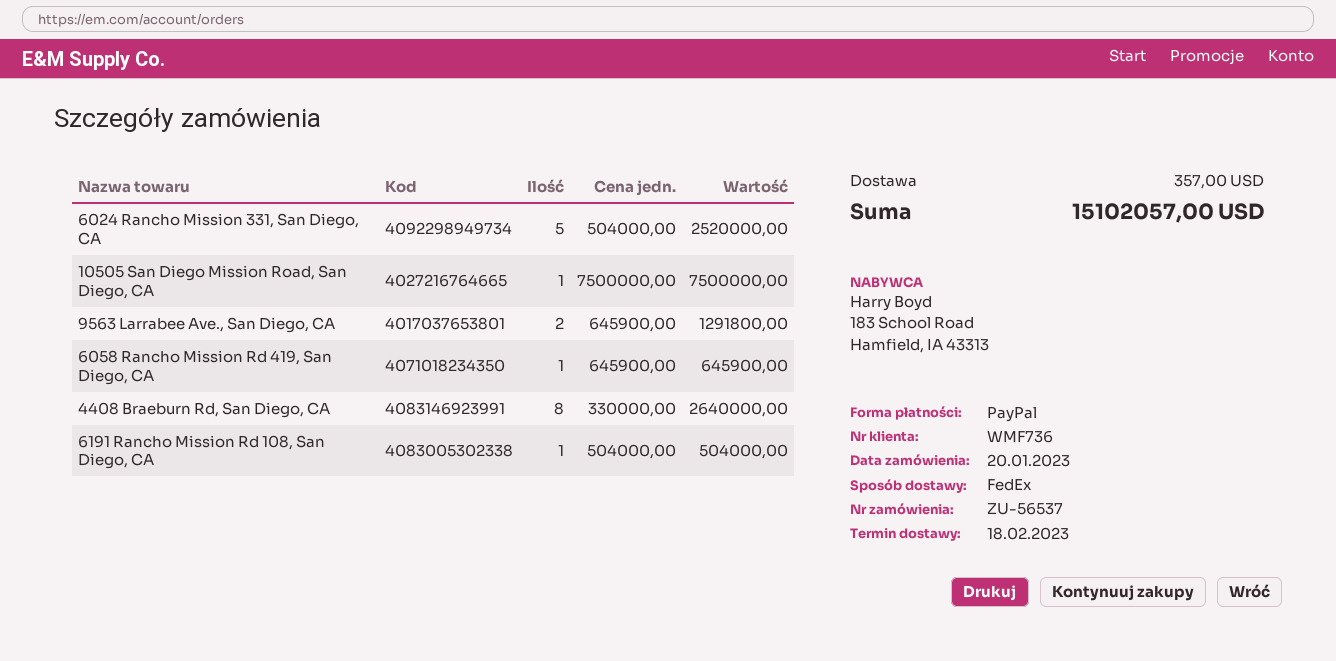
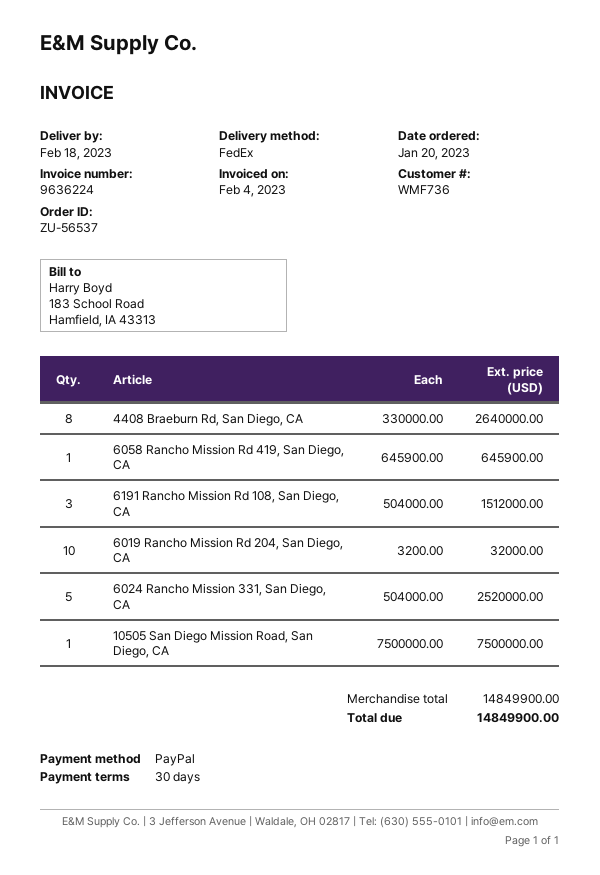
9563 Larrabee Ave., San Diego, CA: 2 x 645900.00 = 1291800.00 -> none
6191 Rancho Mission Rd 108, San Diego, CA: 1 x 504000.00 = 504000.00 -> 3 x 504000.00 = 1512000.00
6019 Rancho Mission Rd 204, San Diego, CA: none -> 10 x 3200.00 = 32000.00
shipping: 357.00 -> none
total: 15102057.00 -> 14849900.00

